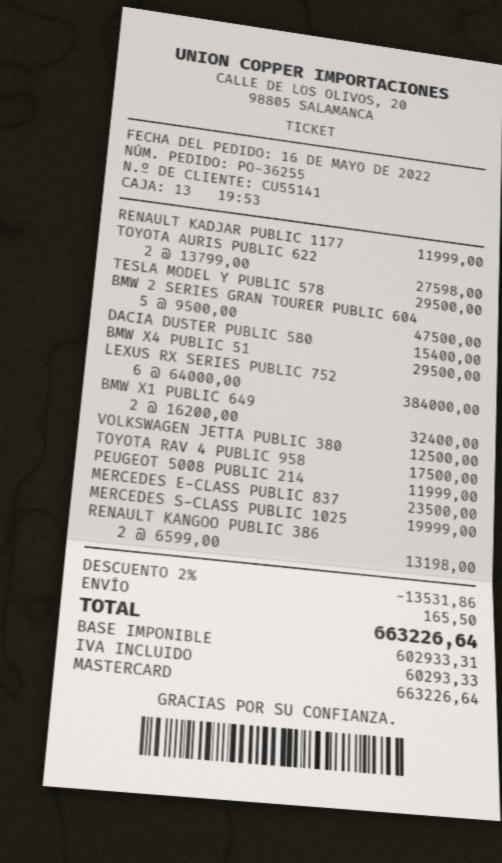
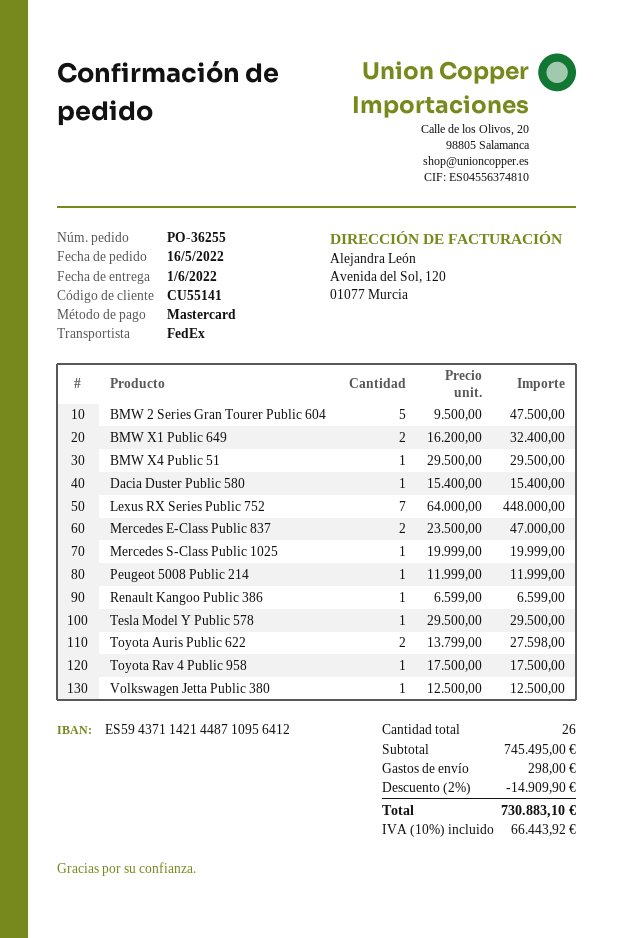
RENAULT KADJAR PUBLIC 1177: 1 x 11999.00 = 11999.00 -> none
LEXUS RX SERIES PUBLIC 752: 6 x 64000.00 = 384000.00 -> 7 x 64000.00 = 448000.00
MERCEDES E-CLASS PUBLIC 837: 1 x 23500.00 = 23500.00 -> 2 x 23500.00 = 47000.00
RENAULT KANGOO PUBLIC 386: 2 x 6599.00 = 13198.00 -> 1 x 6599.00 = 6599.00
discount: 2% = 13531.86 -> 2% = 14909.90
shipping: 165.50 -> 298.00
tax: 60293.33 -> 66443.92
total: 663226.64 -> 730883.10

